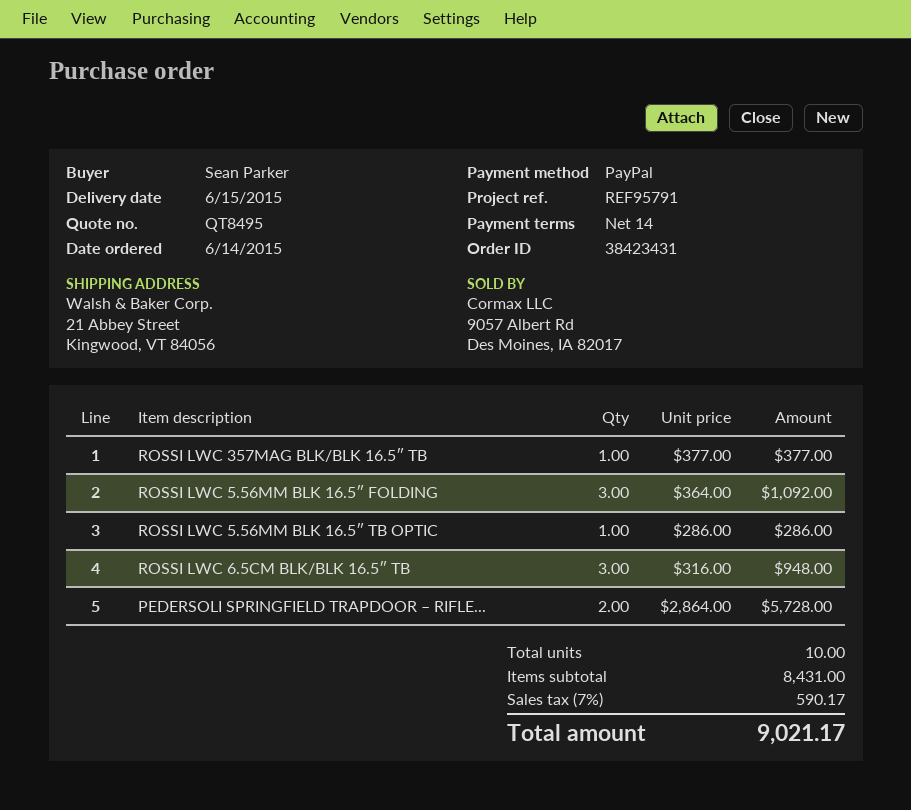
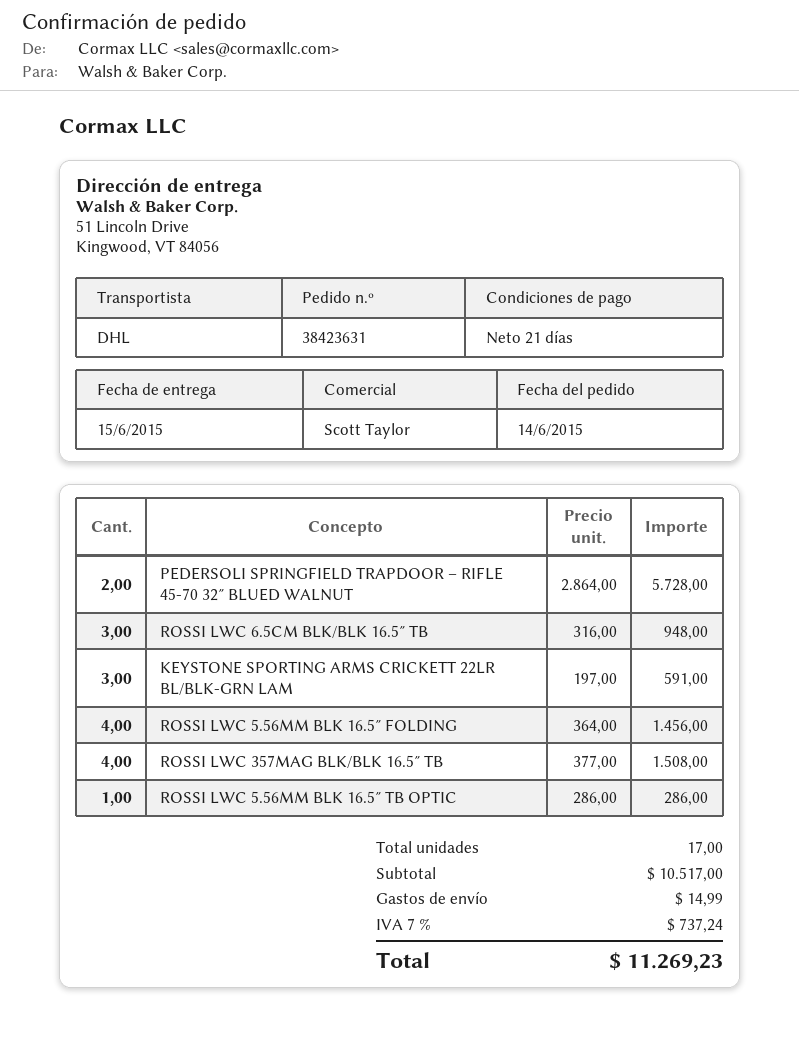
order number: 38423431 -> 38423631
payment terms: 14 days -> 21 days
ship to: 21 Abbey Street, Kingwood, VT 84056 -> 51 Lincoln Drive, Kingwood, VT 84056
ROSSI LWC 357MAG BLK/BLK 16.5″ TB: 1 x 377.00 = 377.00 -> 4 x 377.00 = 1508.00
ROSSI LWC 5.56MM BLK 16.5″ FOLDING: 3 x 364.00 = 1092.00 -> 4 x 364.00 = 1456.00
KEYSTONE SPORTING ARMS CRICKETT 22LR BL/BLK-GRN LAM: none -> 3 x 197.00 = 591.00
total quantity: 10 -> 17
subtotal: 8431.00 -> 10517.00
shipping: none -> 14.99
tax: 7% = 590.17 -> 7% = 737.24
total: 9021.17 -> 11269.23

